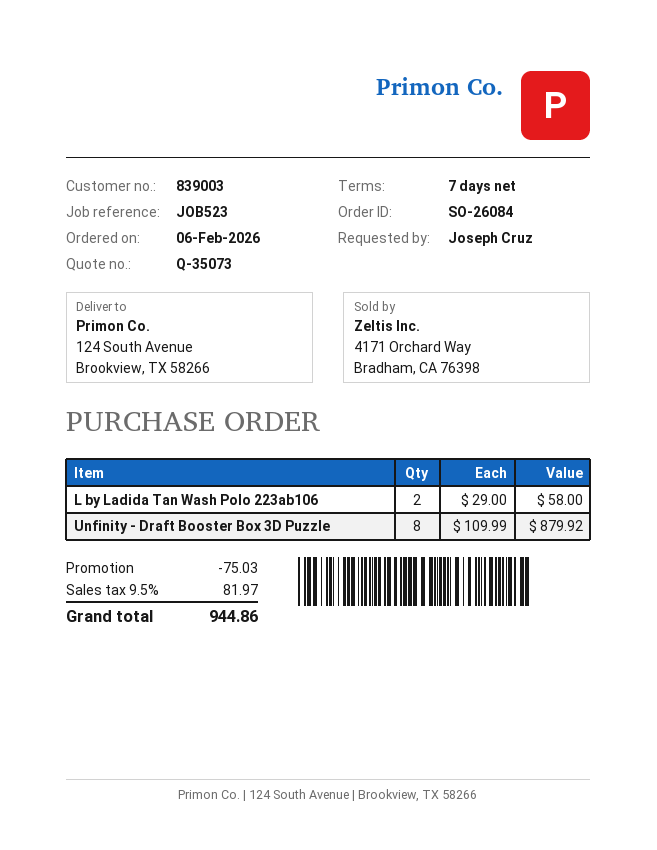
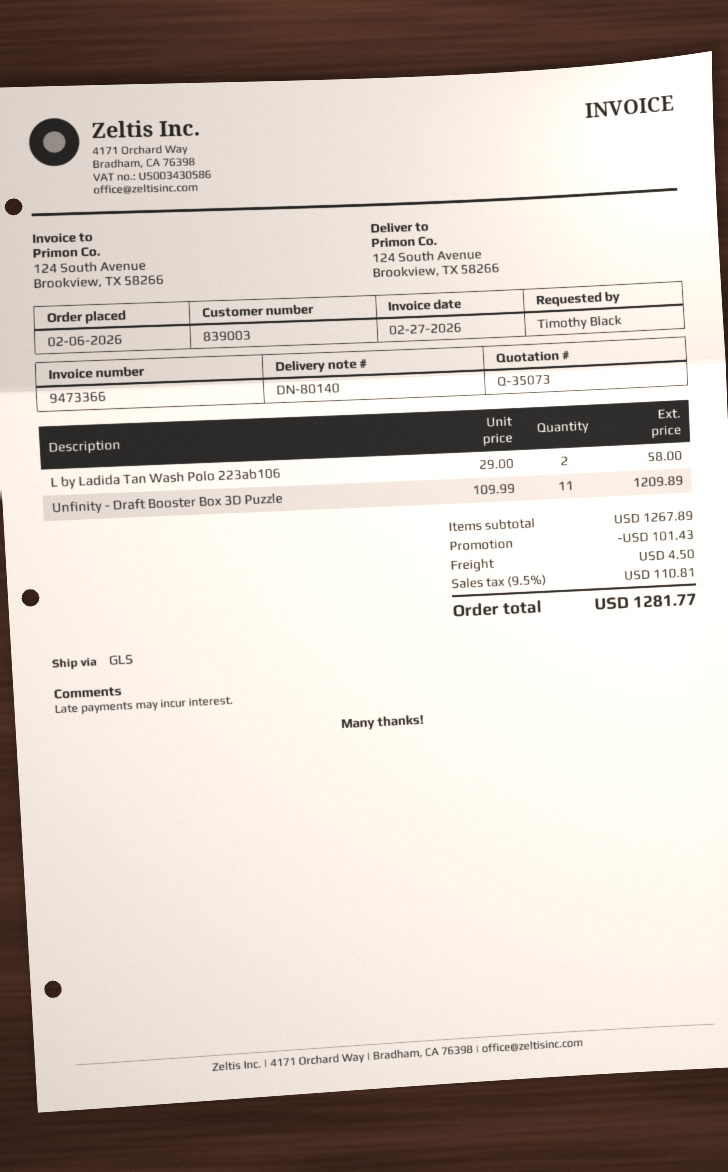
ordered by: Joseph Cruz -> Timothy Black
Unfinity - Draft Booster Box 3D Puzzle: 8 x 109.99 = 879.92 -> 11 x 109.99 = 1209.89
discount: 75.03 -> 101.43
shipping: none -> 4.50
tax: 9.5% = 81.97 -> 9.5% = 110.81
total: 944.86 -> 1281.77

